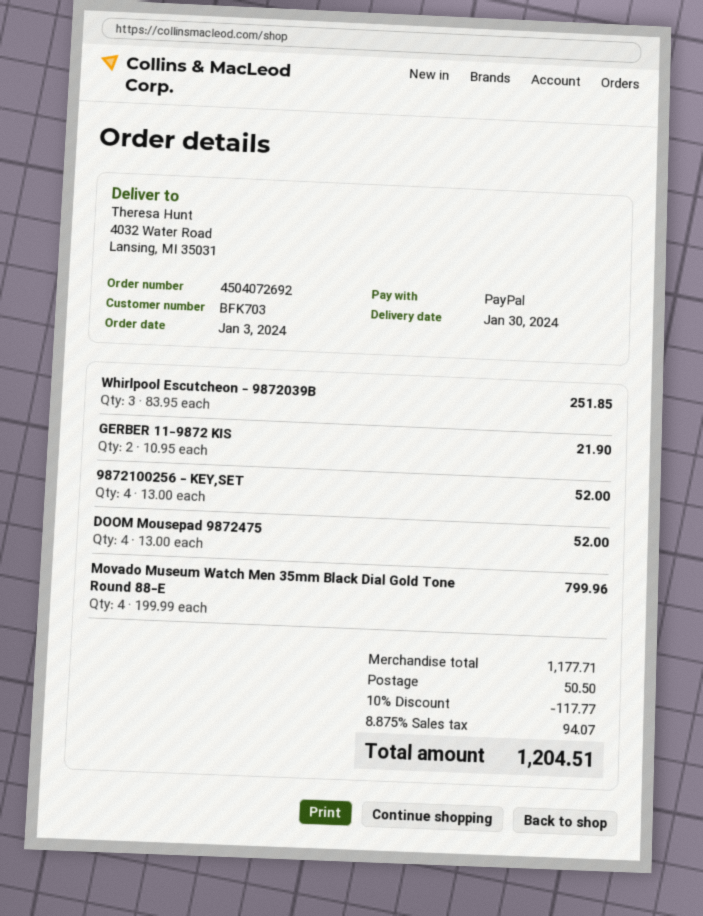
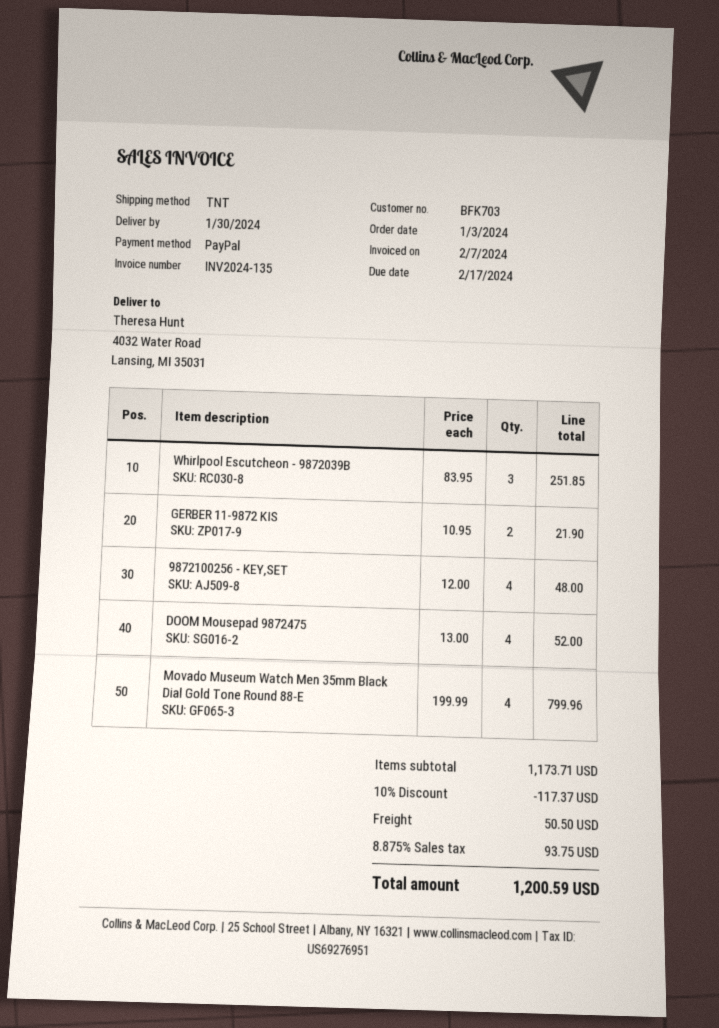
9872100256 - KEY,SET: 4 x 13.00 = 52.00 -> 4 x 12.00 = 48.00
subtotal: 1177.71 -> 1173.71
discount: 10% = 117.77 -> 10% = 117.37
tax: 8.875% = 94.07 -> 8.875% = 93.75
total: 1204.51 -> 1200.59

